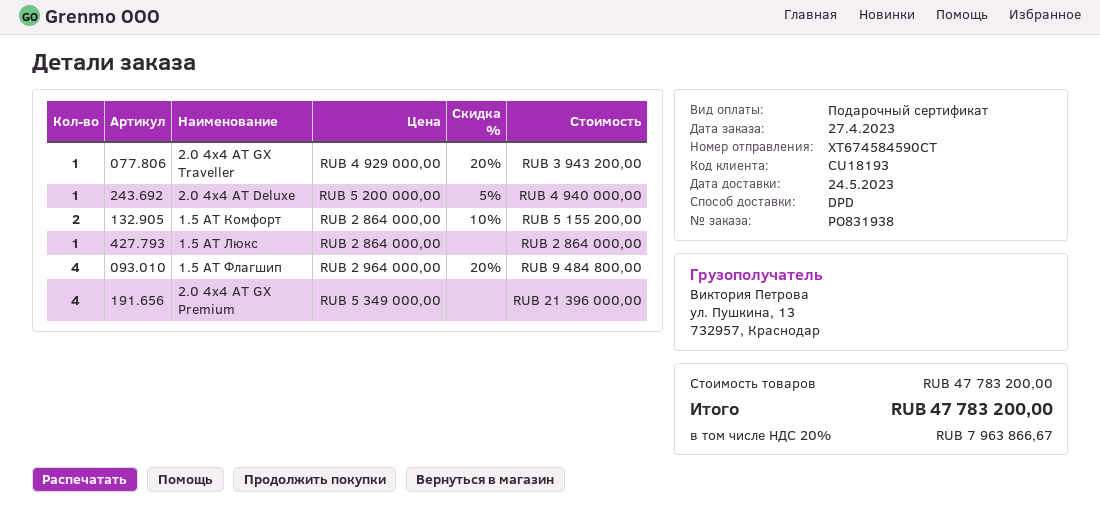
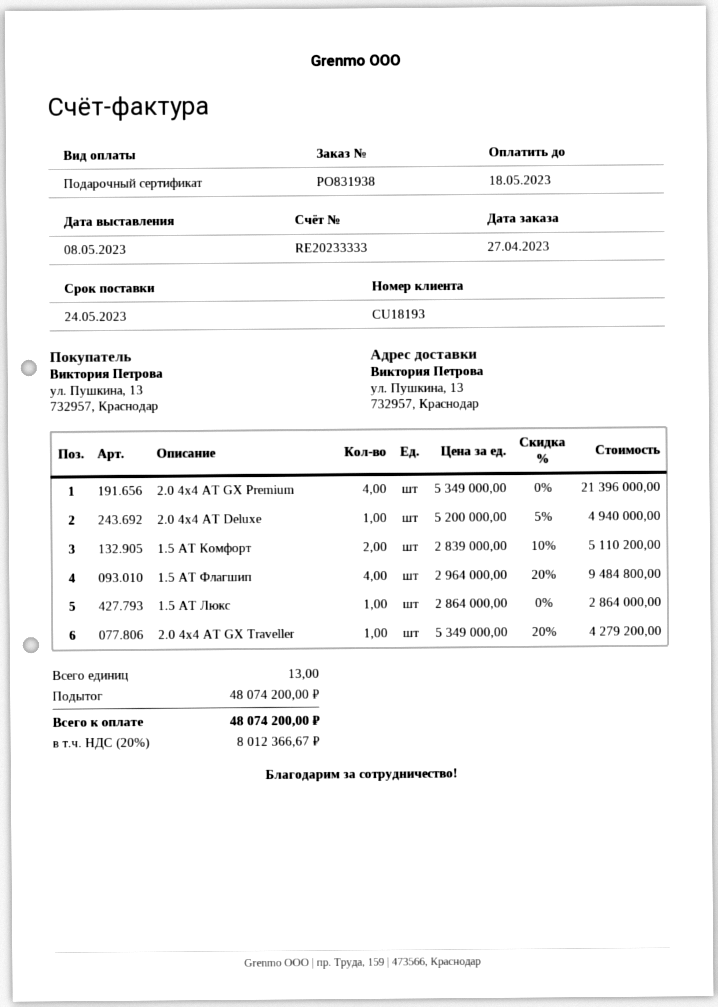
2.0 4x4 AT GX Traveller: 1 x 4929000.00 - 20% = 3943200.00 -> 1 x 5349000.00 - 20% = 4279200.00
1.5 AT Комфорт: 2 x 2864000.00 - 10% = 5155200.00 -> 2 x 2839000.00 - 10% = 5110200.00
subtotal: 47783200.00 -> 48074200.00
tax: 20% = 7963866.67 -> 20% = 8012366.67
total: 47783200.00 -> 48074200.00

